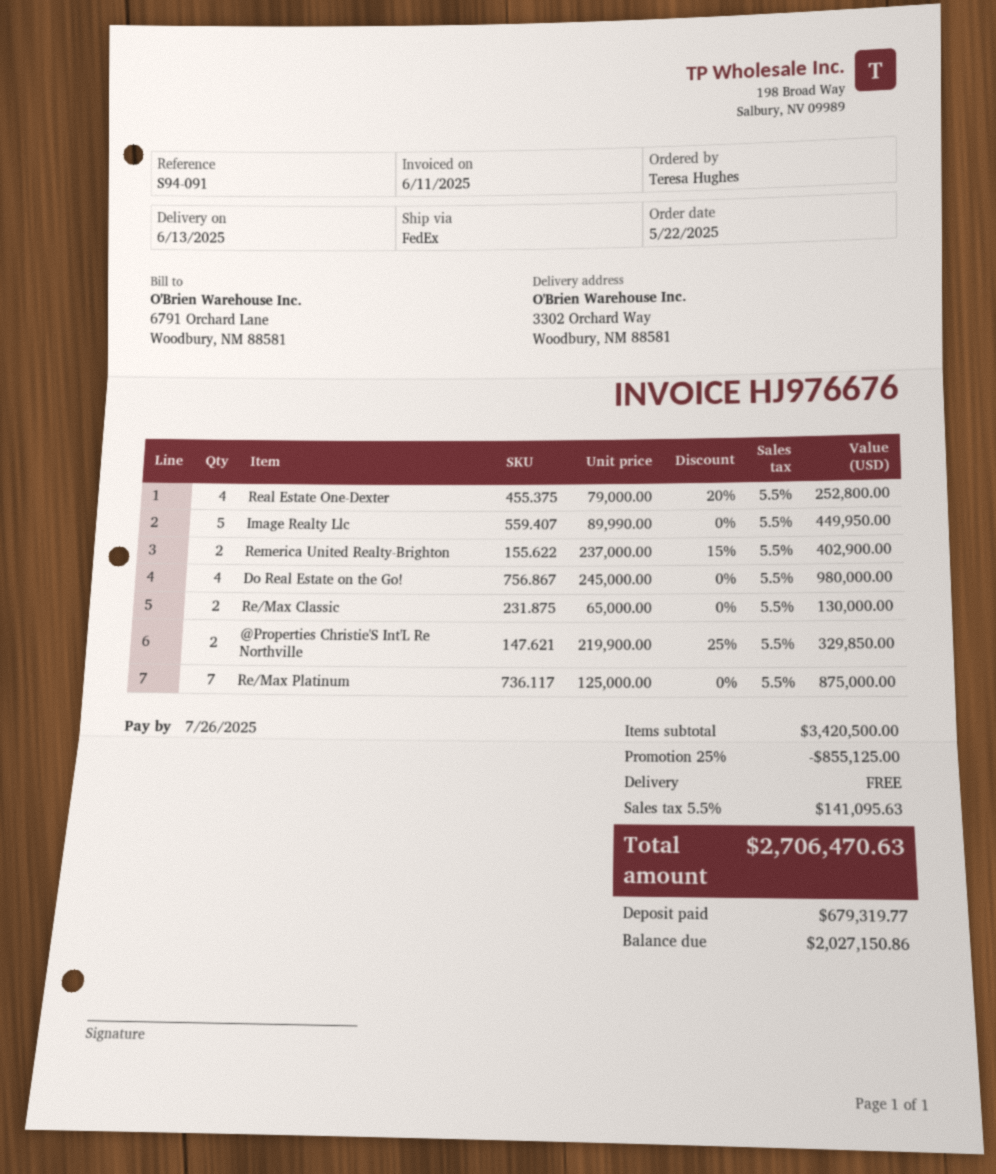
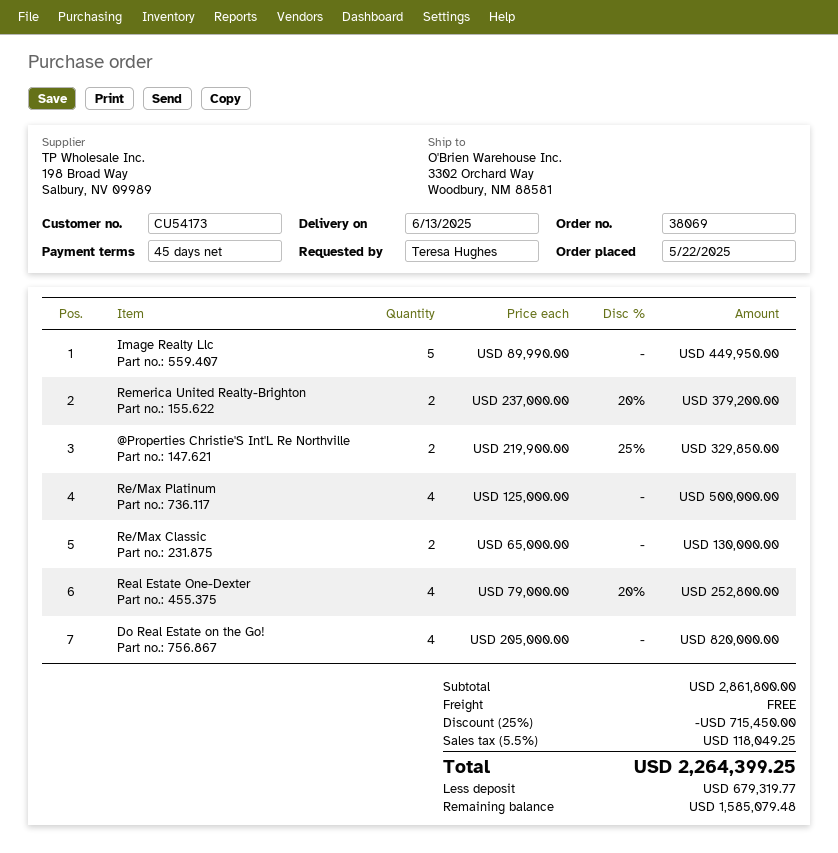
Remerica United Realty-Brighton: 2 x 237000.00 - 15% = 402900.00 -> 2 x 237000.00 - 20% = 379200.00
Do Real Estate on the Go!: 4 x 245000.00 = 980000.00 -> 4 x 205000.00 = 820000.00
Re/Max Platinum: 7 x 125000.00 = 875000.00 -> 4 x 125000.00 = 500000.00
subtotal: 3420500.00 -> 2861800.00
discount: 25% = 855125.00 -> 25% = 715450.00
tax: 5.5% = 141095.63 -> 5.5% = 118049.25
total: 2706470.63 -> 2264399.25
balance: 2027150.86 -> 1585079.48

